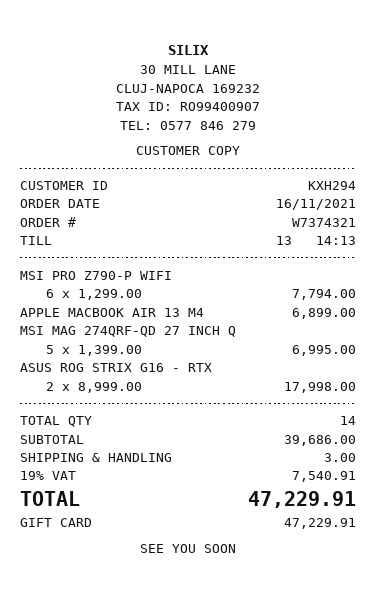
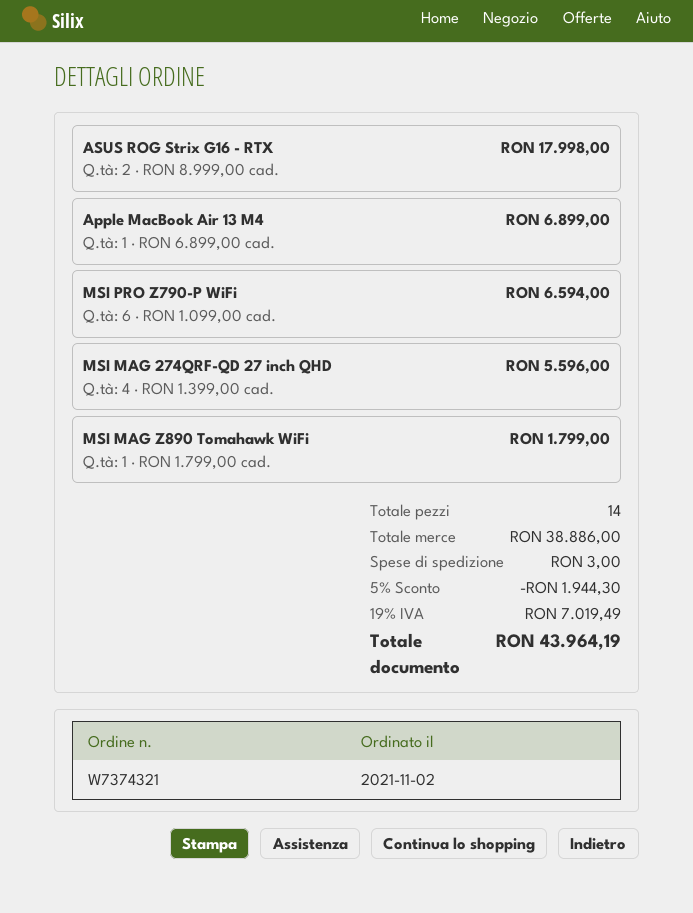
order date: 2021-11-16 -> 2021-11-02
MSI PRO Z790-P WIFI: 6 x 1299.00 = 7794.00 -> 6 x 1099.00 = 6594.00
MSI MAG 274QRF-QD 27 INCH Q: 5 x 1399.00 = 6995.00 -> 4 x 1399.00 = 5596.00
MSI MAG Z890 Tomahawk WiFi: none -> 1 x 1799.00 = 1799.00
subtotal: 39686.00 -> 38886.00
discount: none -> 5% = 1944.30
tax: 19% = 7540.91 -> 19% = 7019.49
total: 47229.91 -> 43964.19

